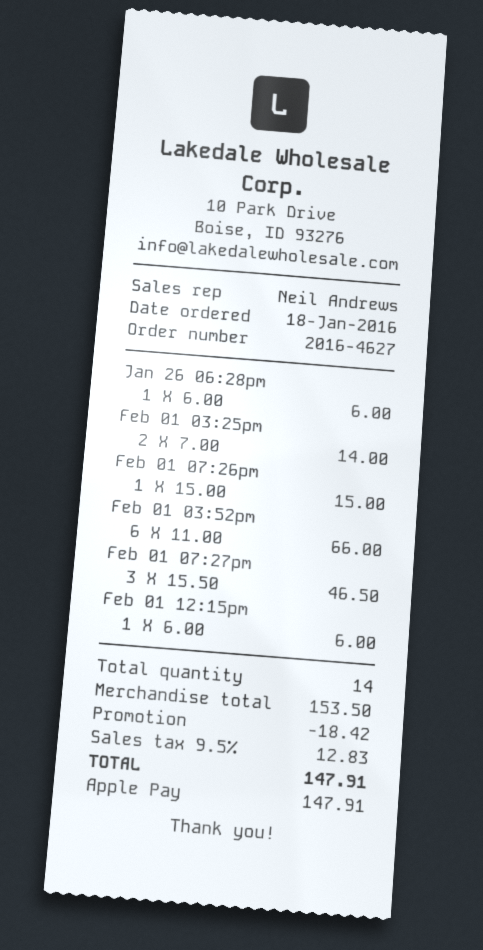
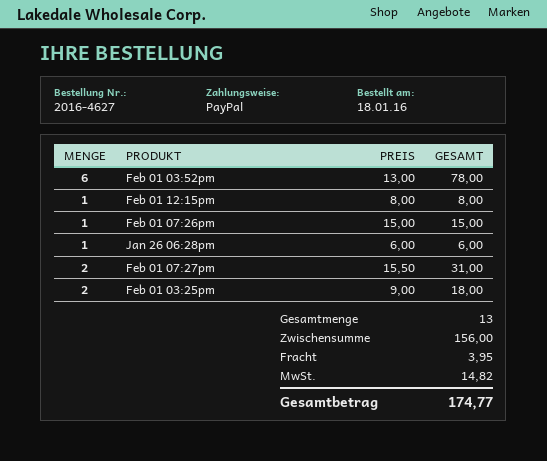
payment method: Apple Pay -> PayPal
Feb 01 03:25pm: 2 x 7.00 = 14.00 -> 2 x 9.00 = 18.00
Feb 01 03:52pm: 6 x 11.00 = 66.00 -> 6 x 13.00 = 78.00
Feb 01 07:27pm: 3 x 15.50 = 46.50 -> 2 x 15.50 = 31.00
Feb 01 12:15pm: 1 x 6.00 = 6.00 -> 1 x 8.00 = 8.00
total quantity: 14 -> 13
subtotal: 153.50 -> 156.00
discount: 18.42 -> none
shipping: none -> 3.95
tax: 12.83 -> 14.82
total: 147.91 -> 174.77

